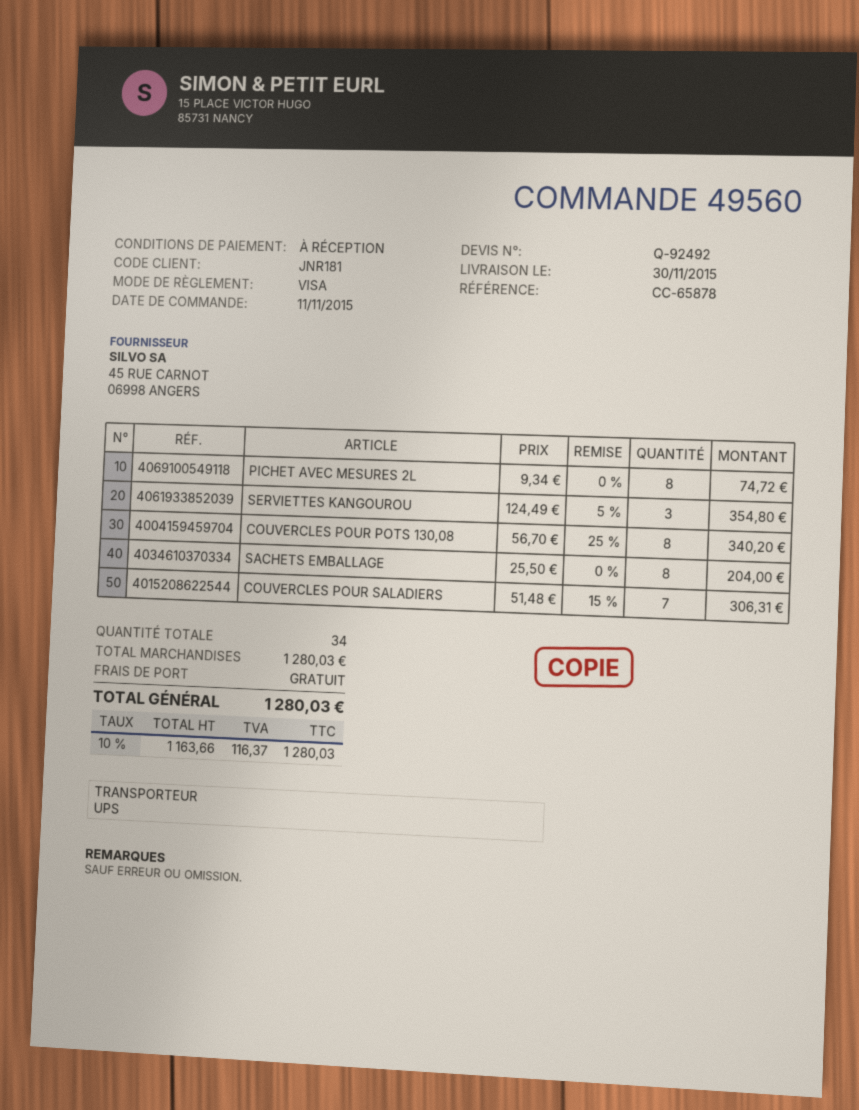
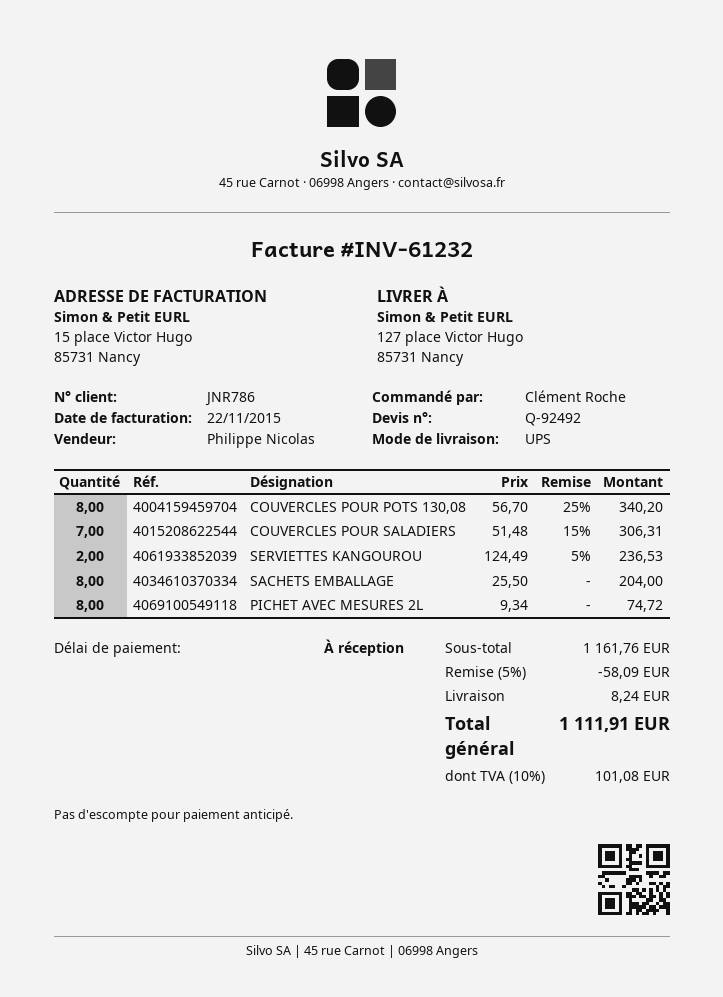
customer number: JNR181 -> JNR786
SERVIETTES KANGOUROU: 3 x 124.49 - 5% = 354.80 -> 2 x 124.49 - 5% = 236.53
subtotal: 1280.03 -> 1161.76
discount: none -> 5% = 58.09
shipping: 0.00 -> 8.24
tax: 10% = 116.37 -> 10% = 101.08
total: 1280.03 -> 1111.91

